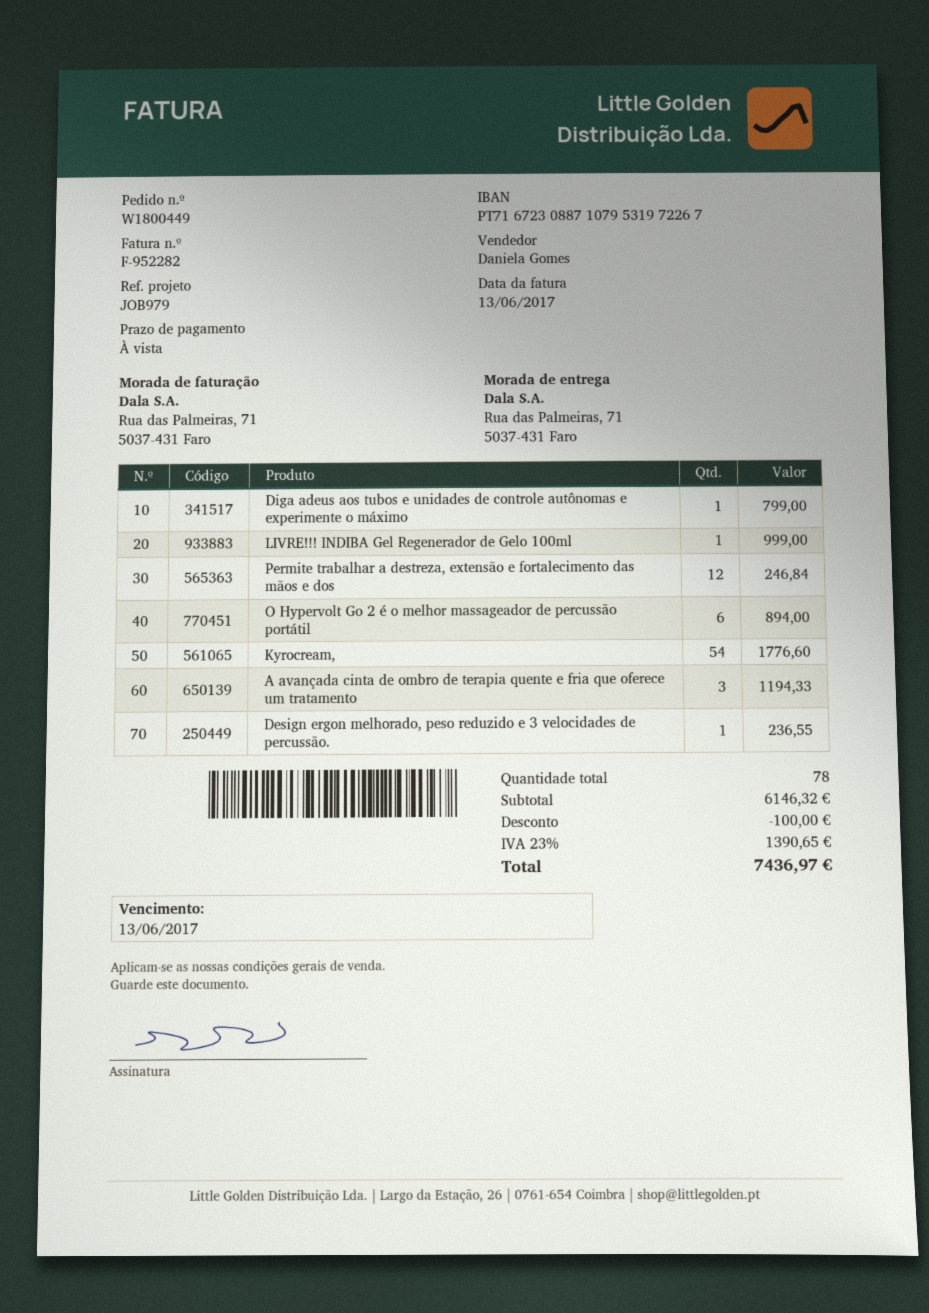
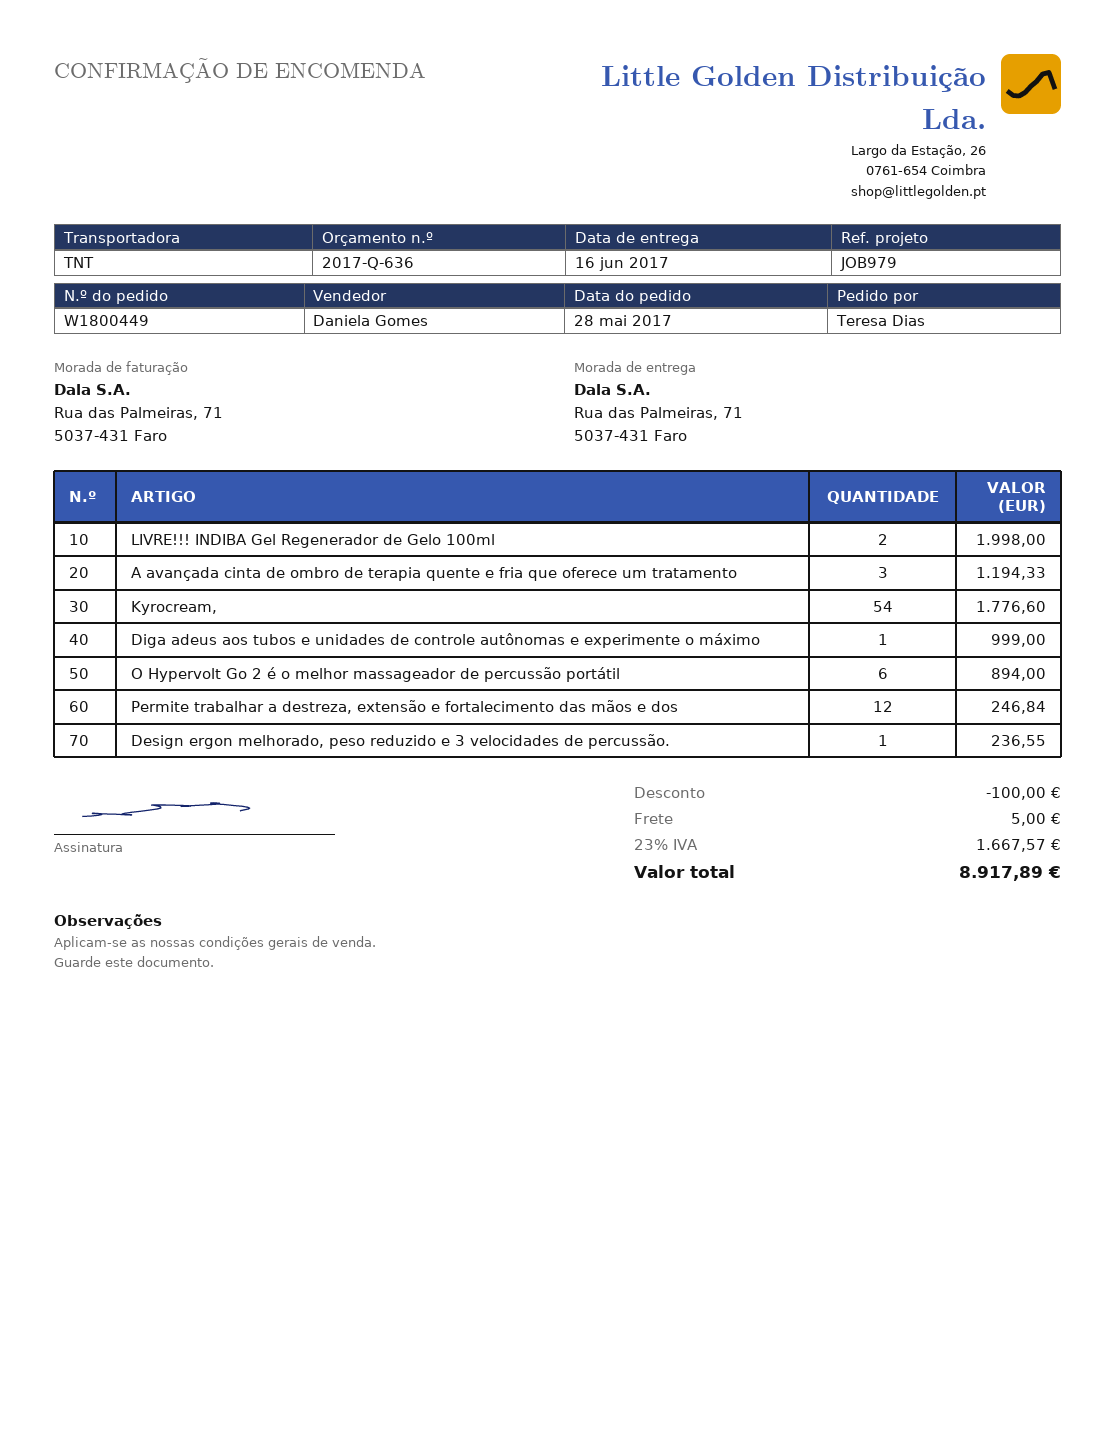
Diga adeus aos tubos e unidades de controle autônomas e experimente o máximo: 1 for 799.00 -> 1 for 999.00
LIVRE!!! INDIBA Gel Regenerador de Gelo 100ml: 1 for 999.00 -> 2 for 1998.00
shipping: none -> 5.00
tax: 23% = 1390.65 -> 23% = 1667.57
total: 7436.97 -> 8917.89

